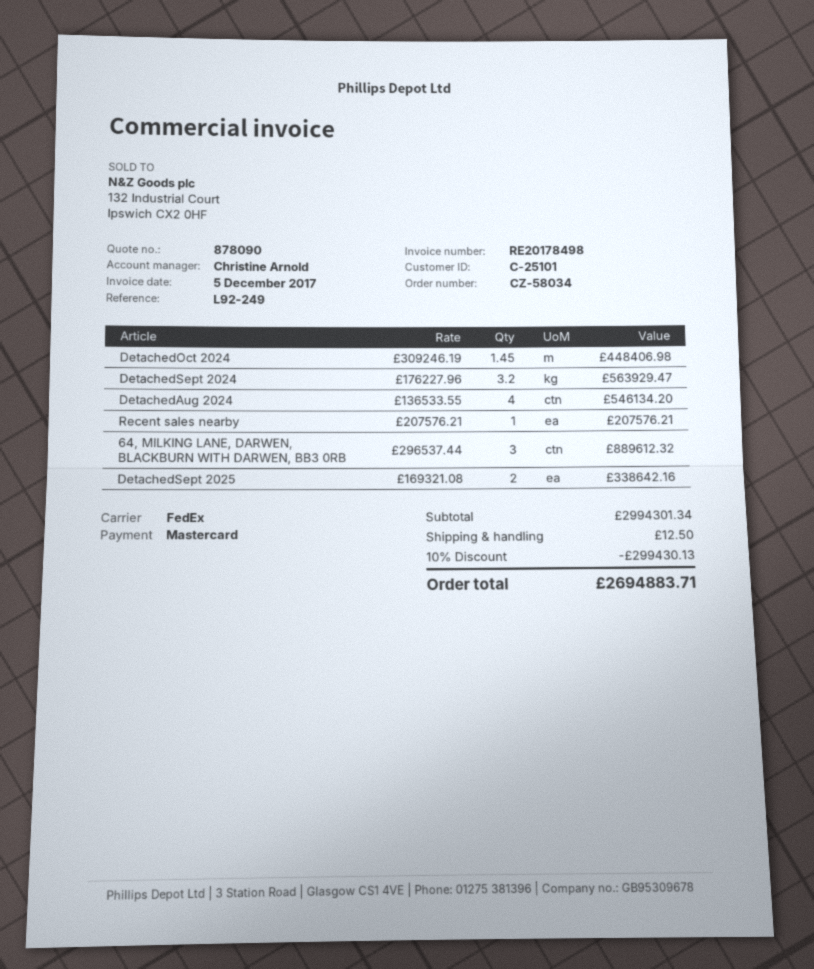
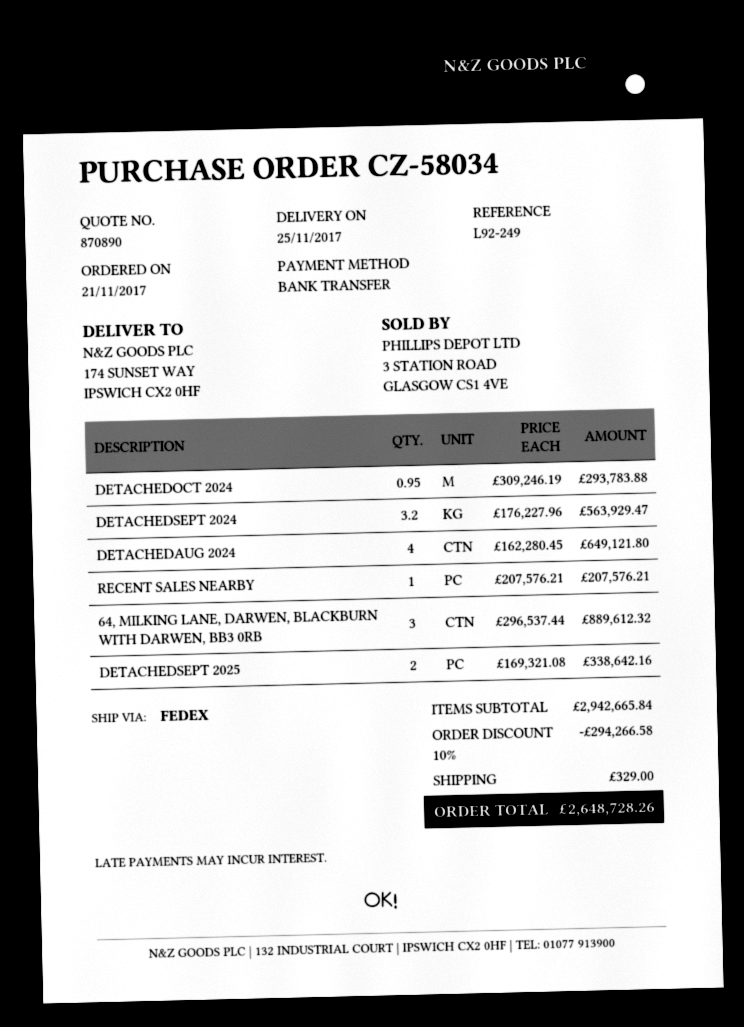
quote number: 878090 -> 870890
payment method: Mastercard -> bank transfer
DetachedOct 2024: 1.45 x 309246.19 = 448406.98 -> 0.95 x 309246.19 = 293783.88
DetachedAug 2024: 4 x 136533.55 = 546134.20 -> 4 x 162280.45 = 649121.80
subtotal: 2994301.34 -> 2942665.84
discount: 10% = 299430.13 -> 10% = 294266.58
shipping: 12.50 -> 329.00
total: 2694883.71 -> 2648728.26

